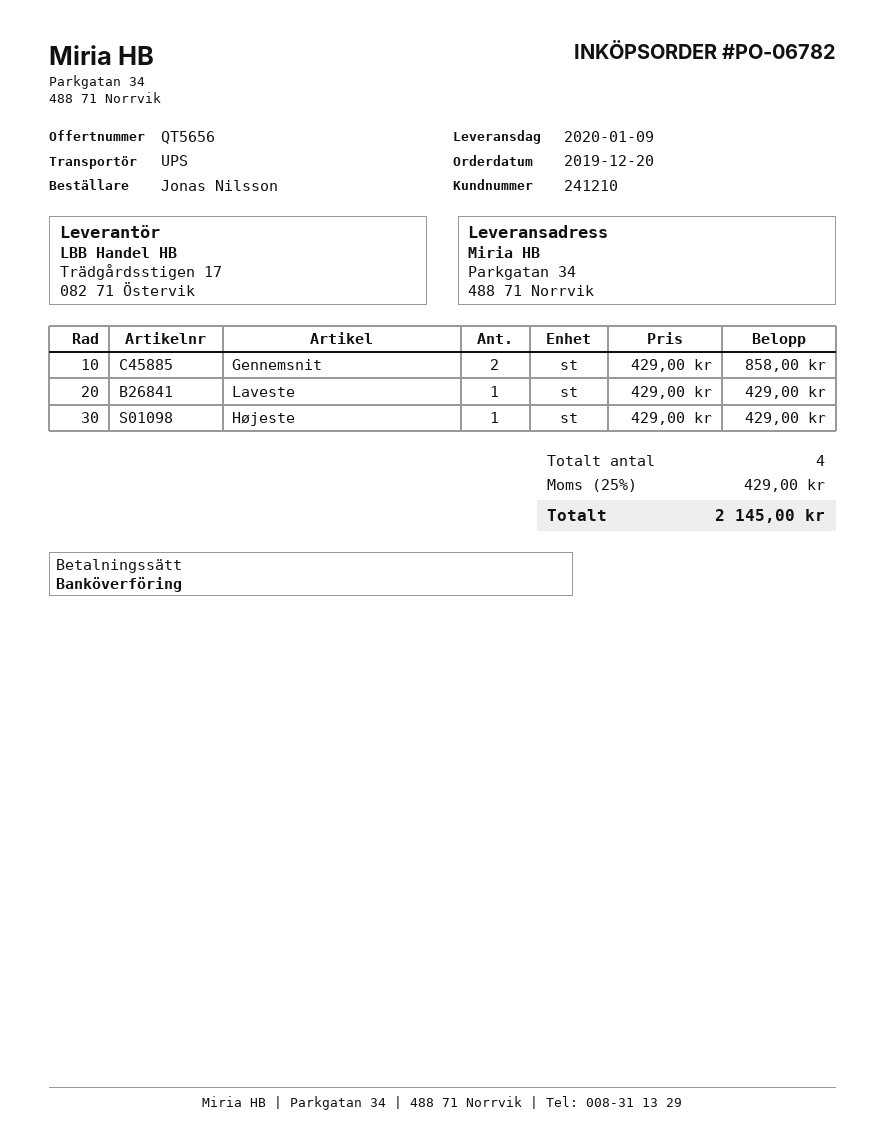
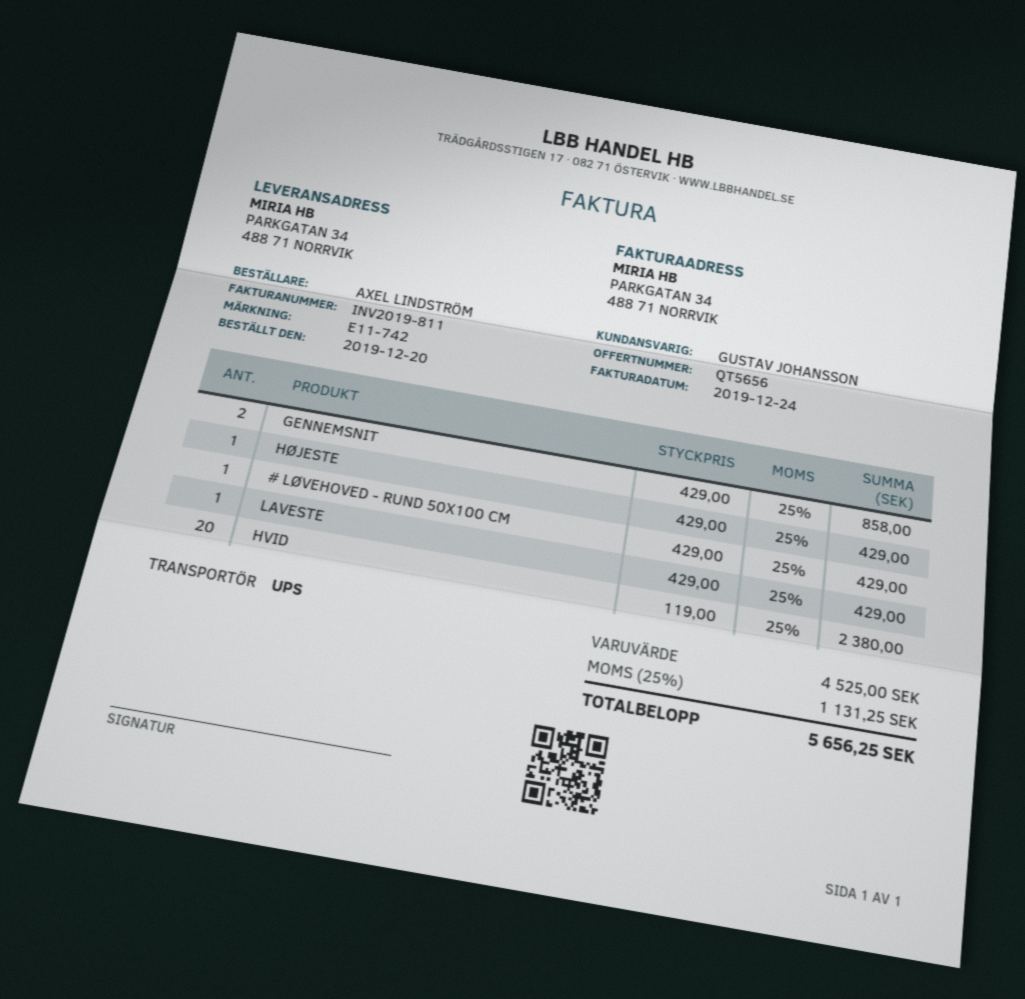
ordered by: Jonas Nilsson -> AXEL LINDSTRÖM
# LØVEHOVED - RUND 50X100 CM: none -> 1 x 429.00 = 429.00
HVID: none -> 20 x 119.00 = 2380.00
tax: 25% = 429.00 -> 25% = 1131.25
total: 2145.00 -> 5656.25

